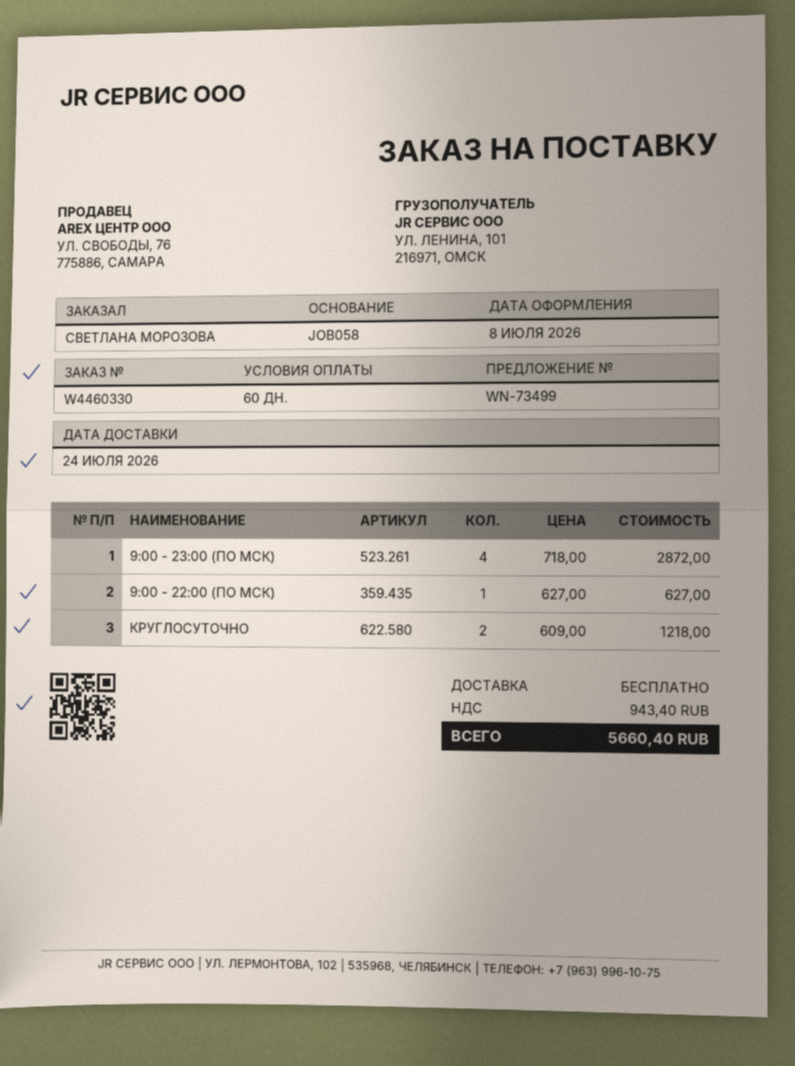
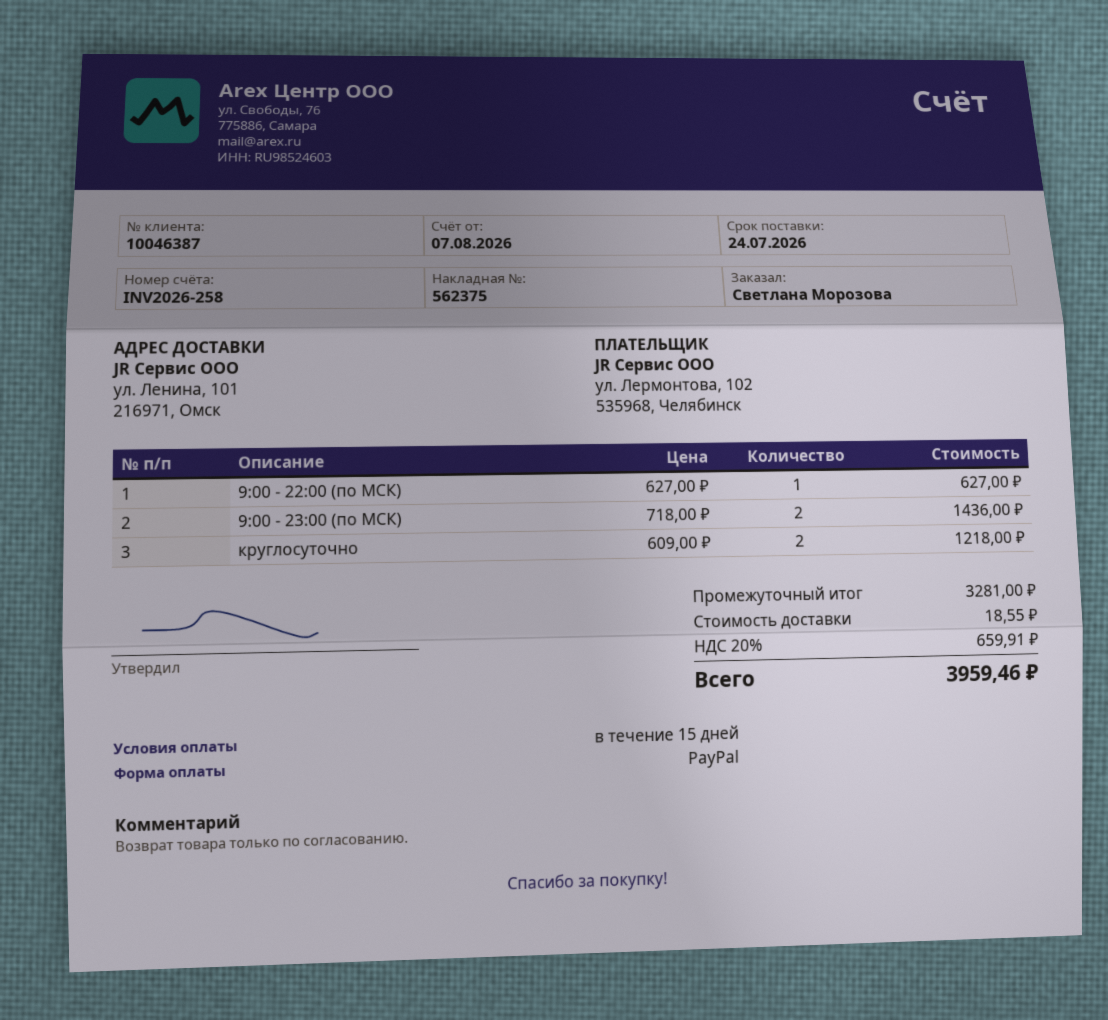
payment terms: 60 days -> 15 days
9:00 - 23:00 (ПО МСК): 4 x 718.00 = 2872.00 -> 2 x 718.00 = 1436.00
shipping: 0.00 -> 18.55
tax: 943.40 -> 659.91
total: 5660.40 -> 3959.46

